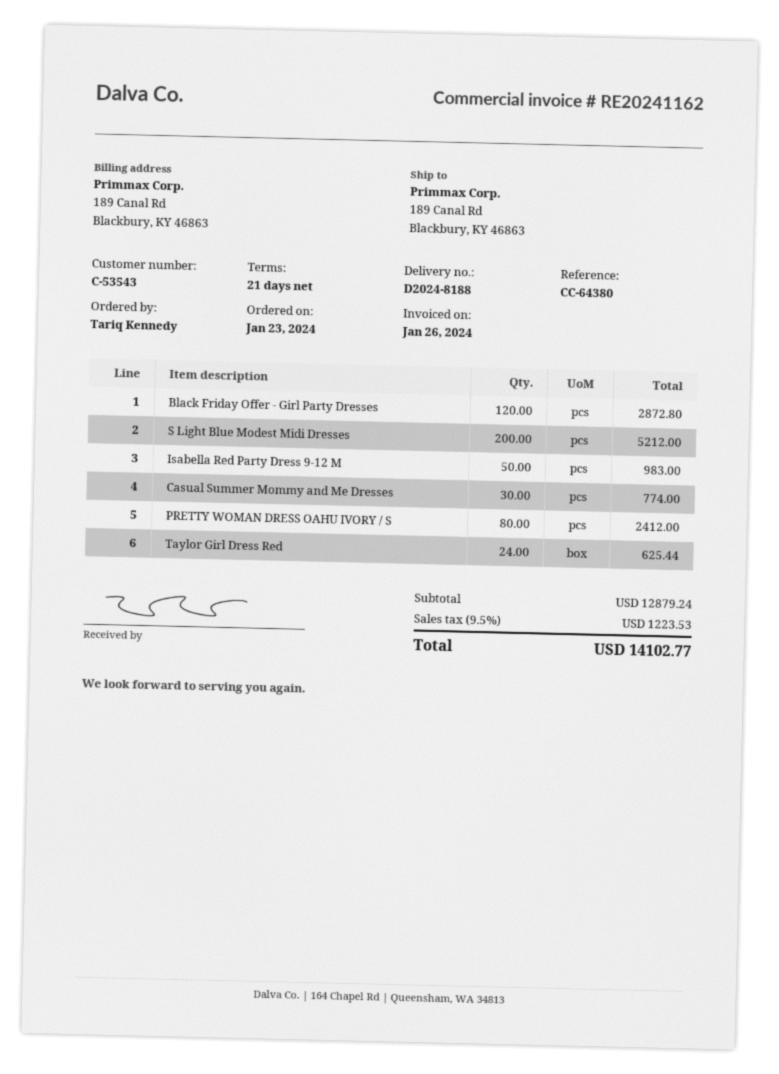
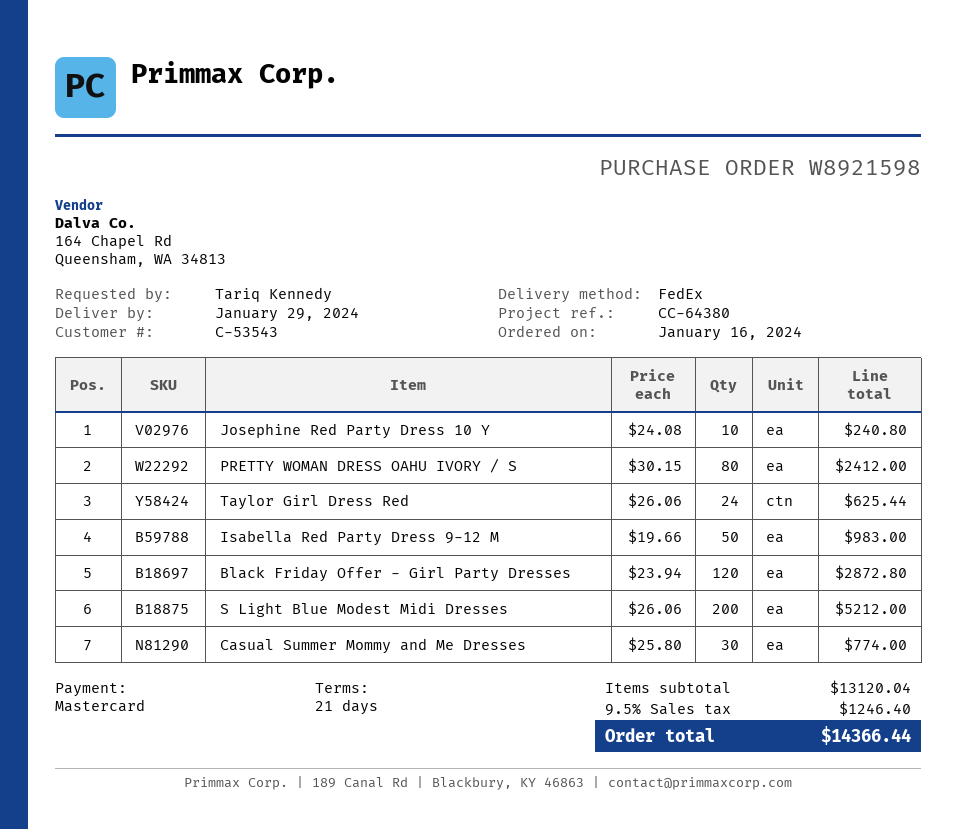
order date: 2024-01-23 -> 2024-01-16
Josephine Red Party Dress 10 Y: none -> 10 for 240.80
subtotal: 12879.24 -> 13120.04
tax: 9.5% = 1223.53 -> 9.5% = 1246.40
total: 14102.77 -> 14366.44

